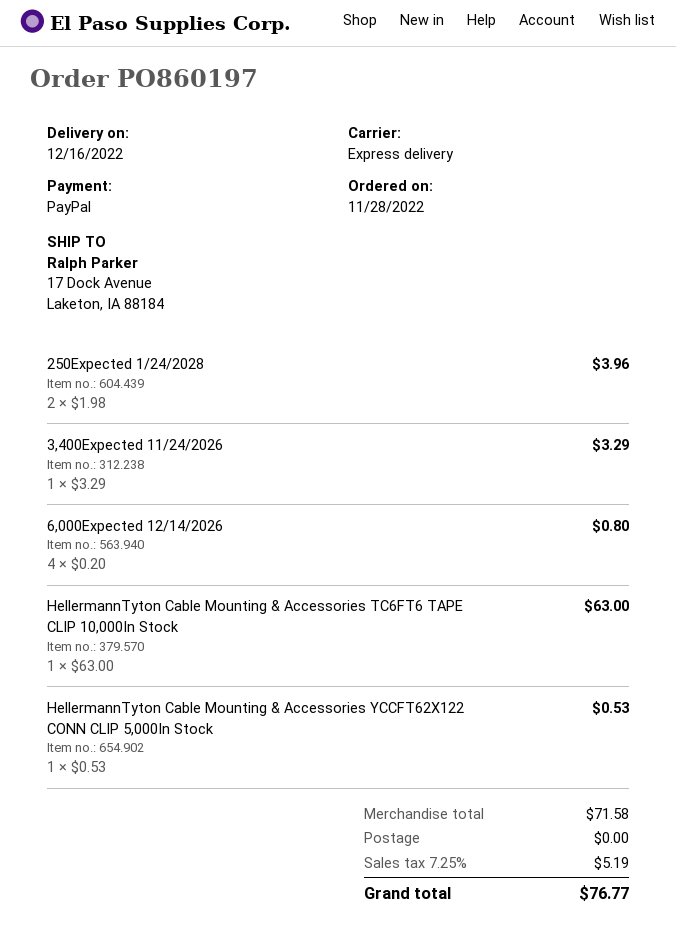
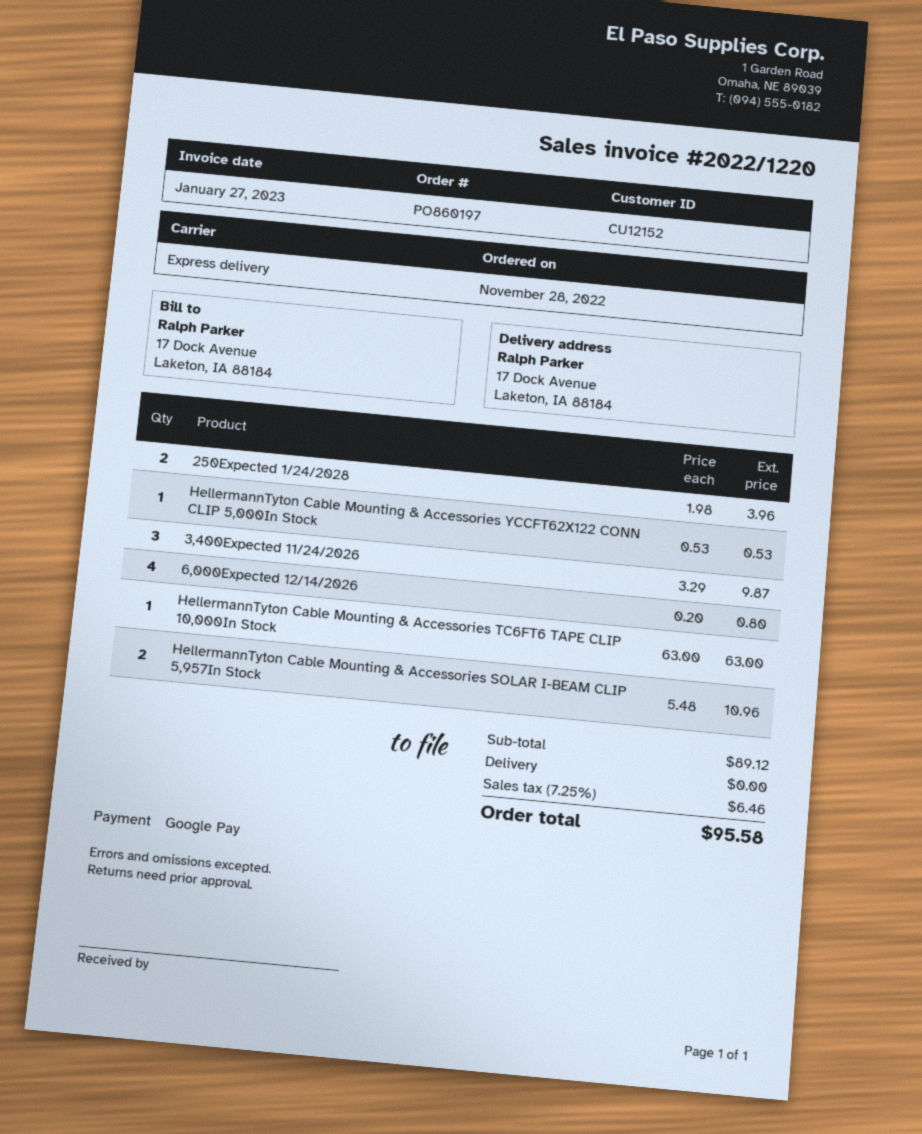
payment method: PayPal -> Google Pay
3,400Expected 11/24/2026: 1 x 3.29 = 3.29 -> 3 x 3.29 = 9.87
HellermannTyton Cable Mounting & Accessories SOLAR I-BEAM CLIP 5,957In Stock: none -> 2 x 5.48 = 10.96
subtotal: 71.58 -> 89.12
tax: 7.25% = 5.19 -> 7.25% = 6.46
total: 76.77 -> 95.58

